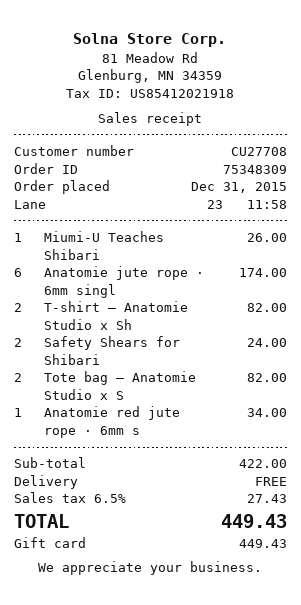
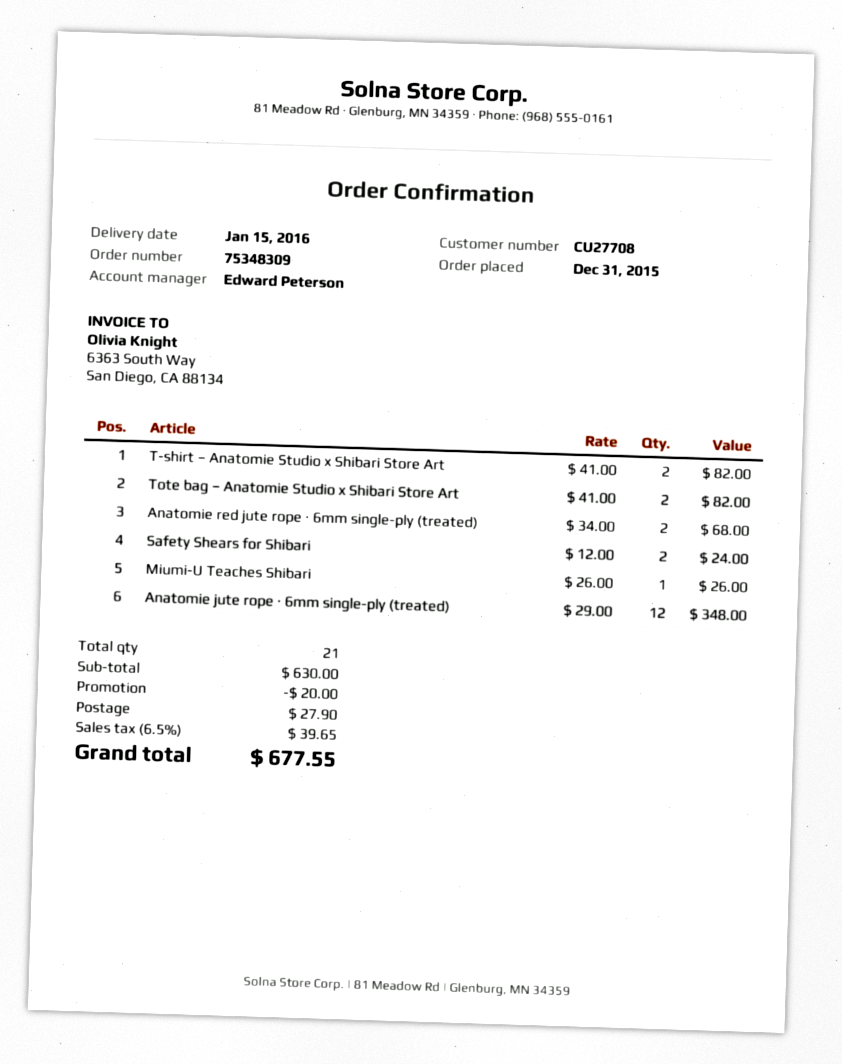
Anatomie jute rope · 6mm singl: 6 for 174.00 -> 12 for 348.00
Anatomie red jute rope · 6mm s: 1 for 34.00 -> 2 for 68.00
subtotal: 422.00 -> 630.00
discount: none -> 20.00
shipping: 0.00 -> 27.90
tax: 6.5% = 27.43 -> 6.5% = 39.65
total: 449.43 -> 677.55

